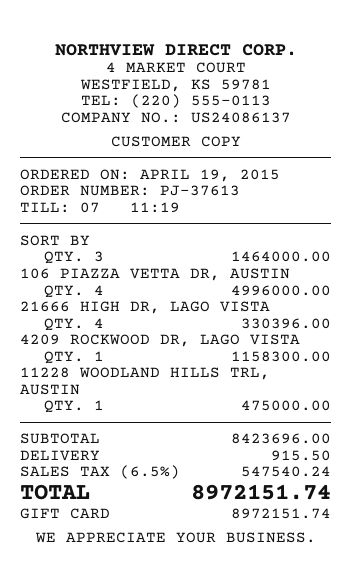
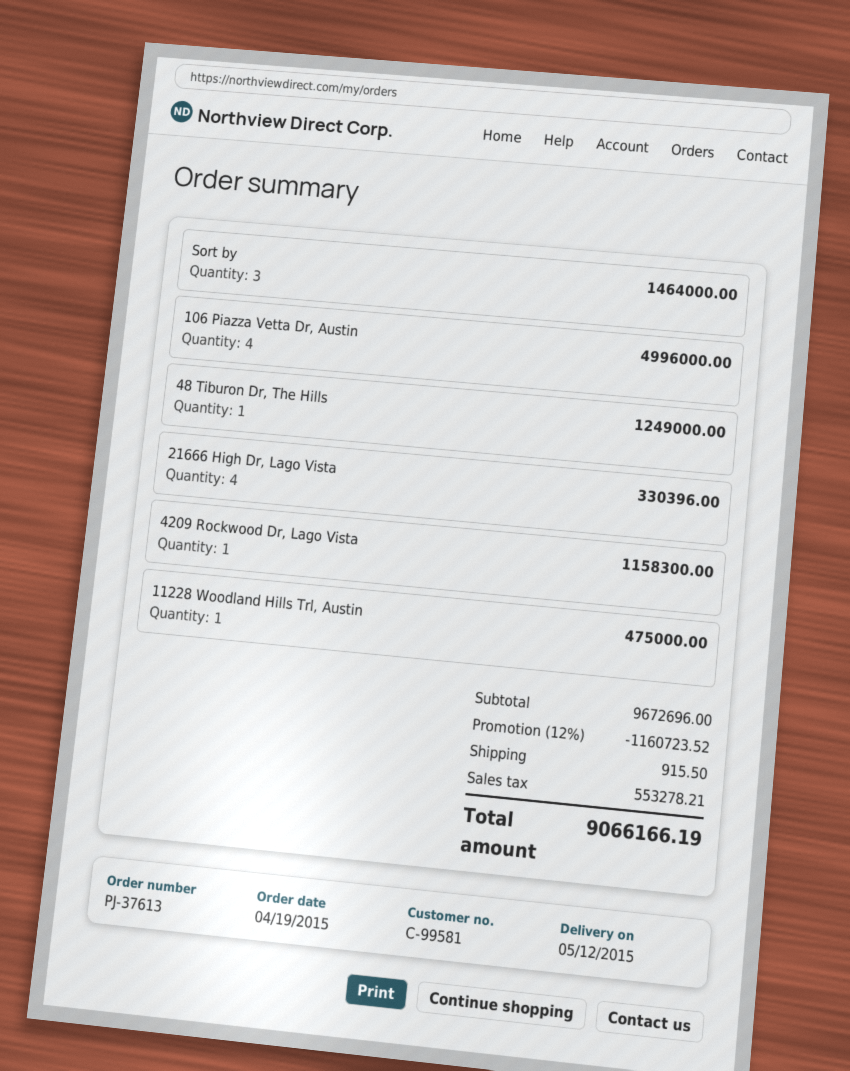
48 Tiburon Dr, The Hills: none -> 1 for 1249000.00
subtotal: 8423696.00 -> 9672696.00
discount: none -> 12% = 1160723.52
tax: 547540.24 -> 553278.21
total: 8972151.74 -> 9066166.19

